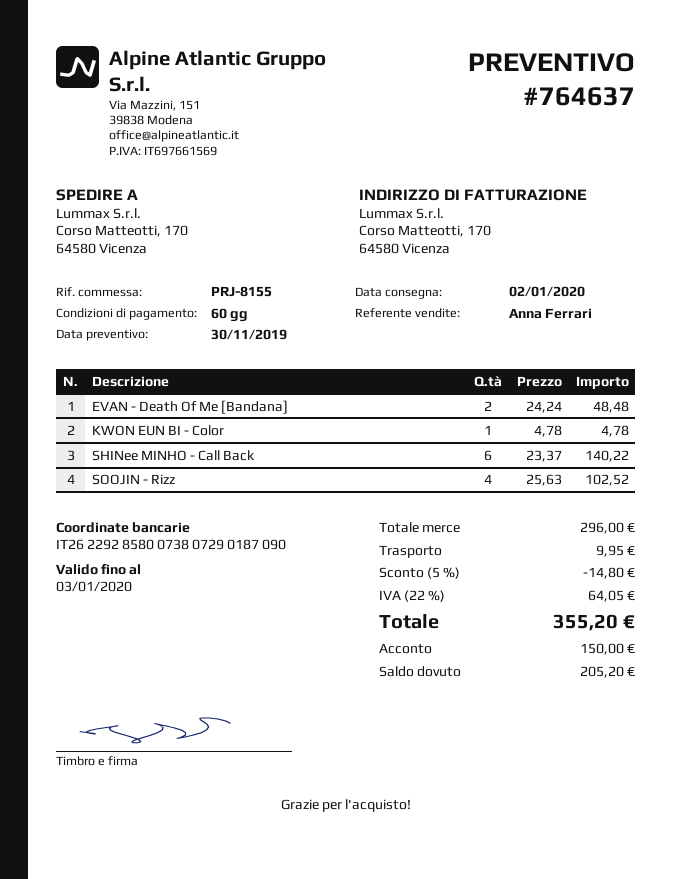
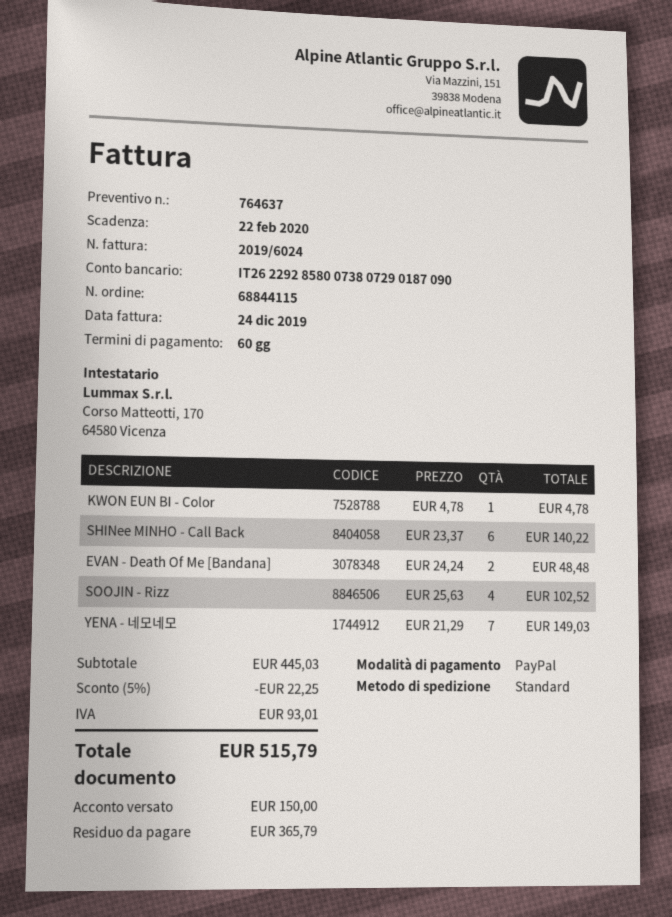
YENA - 네모네모: none -> 7 x 21.29 = 149.03
subtotal: 296.00 -> 445.03
discount: 5% = 14.80 -> 5% = 22.25
shipping: 9.95 -> none
tax: 64.05 -> 93.01
total: 355.20 -> 515.79
balance: 205.20 -> 365.79

